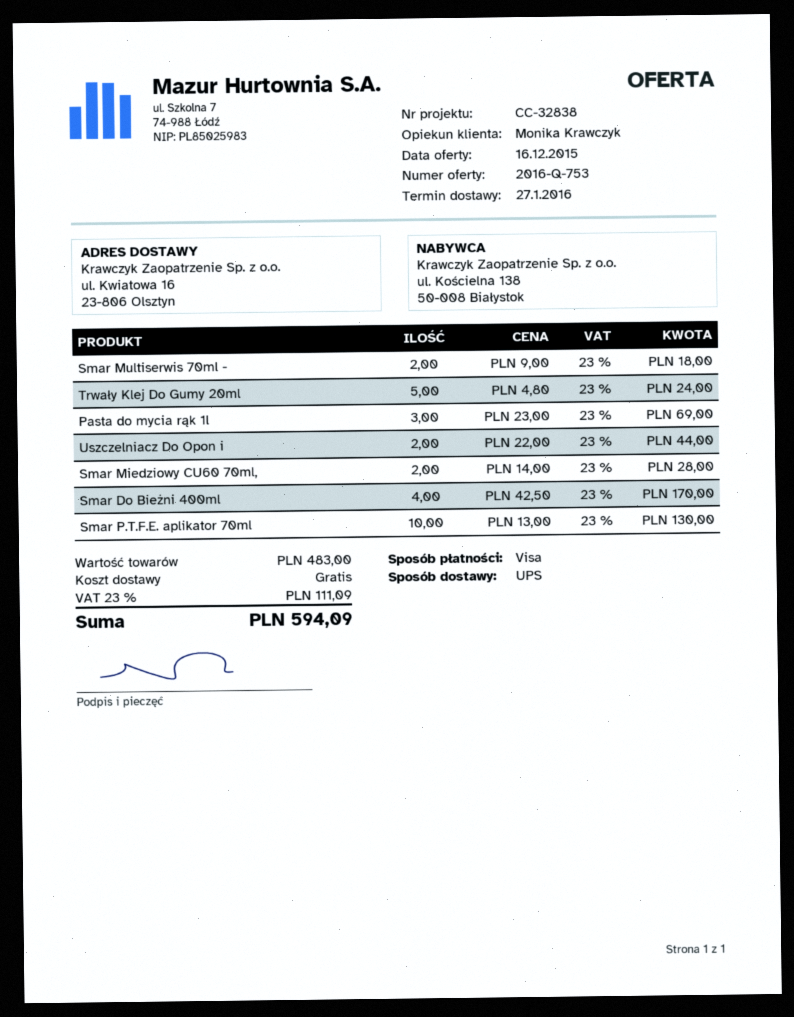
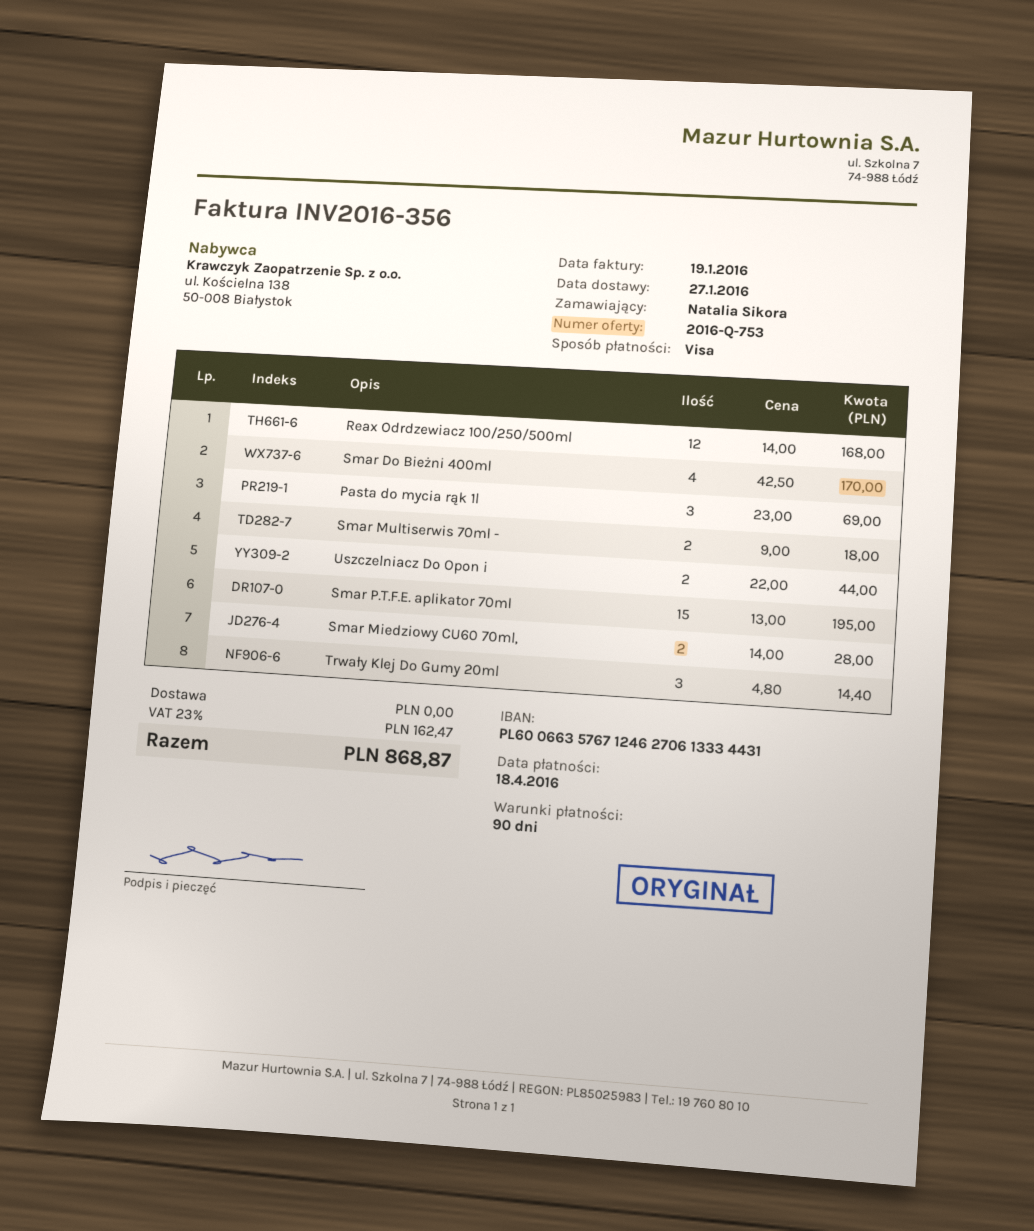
Trwały Klej Do Gumy 20ml: 5 x 4.80 = 24.00 -> 3 x 4.80 = 14.40
Smar P.T.F.E. aplikator 70ml: 10 x 13.00 = 130.00 -> 15 x 13.00 = 195.00
Reax Odrdzewiacz 100/250/500ml: none -> 12 x 14.00 = 168.00
tax: 23% = 111.09 -> 23% = 162.47
total: 594.09 -> 868.87

